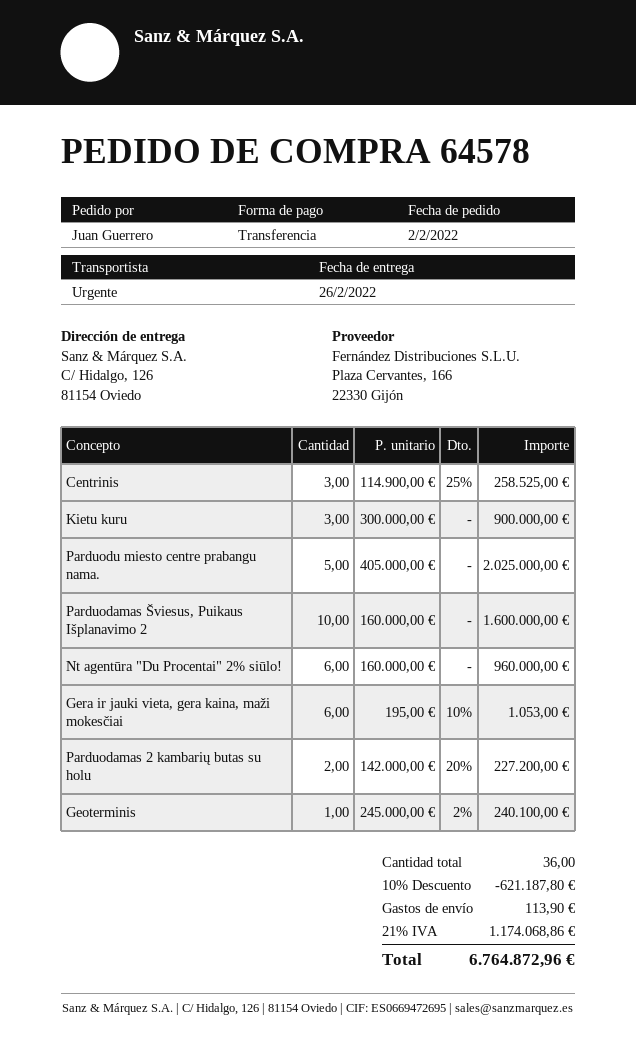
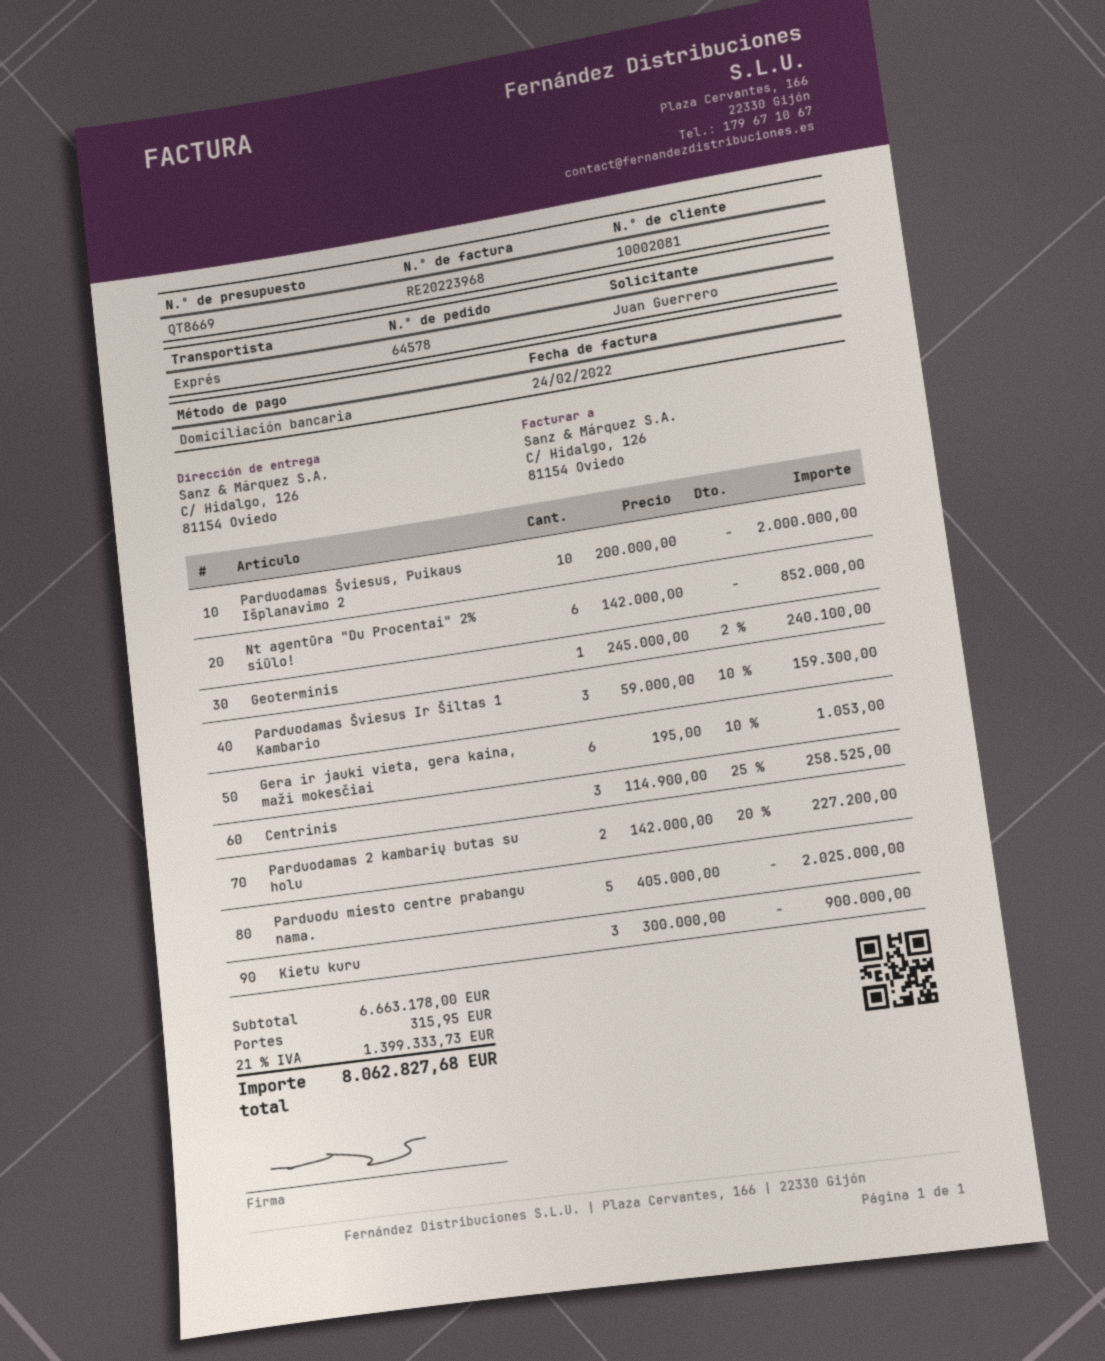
payment method: bank transfer -> direct debit
Parduodamas Šviesus, Puikaus Išplanavimo 2: 10 x 160000.00 = 1600000.00 -> 10 x 200000.00 = 2000000.00
Nt agentūra "Du Procentai" 2% siūlo!: 6 x 160000.00 = 960000.00 -> 6 x 142000.00 = 852000.00
Parduodamas Šviesus Ir Šiltas 1 Kambario: none -> 3 x 59000.00 - 10% = 159300.00
discount: 10% = 621187.80 -> none
shipping: 113.90 -> 315.95
tax: 21% = 1174068.86 -> 21% = 1399333.73
total: 6764872.96 -> 8062827.68

